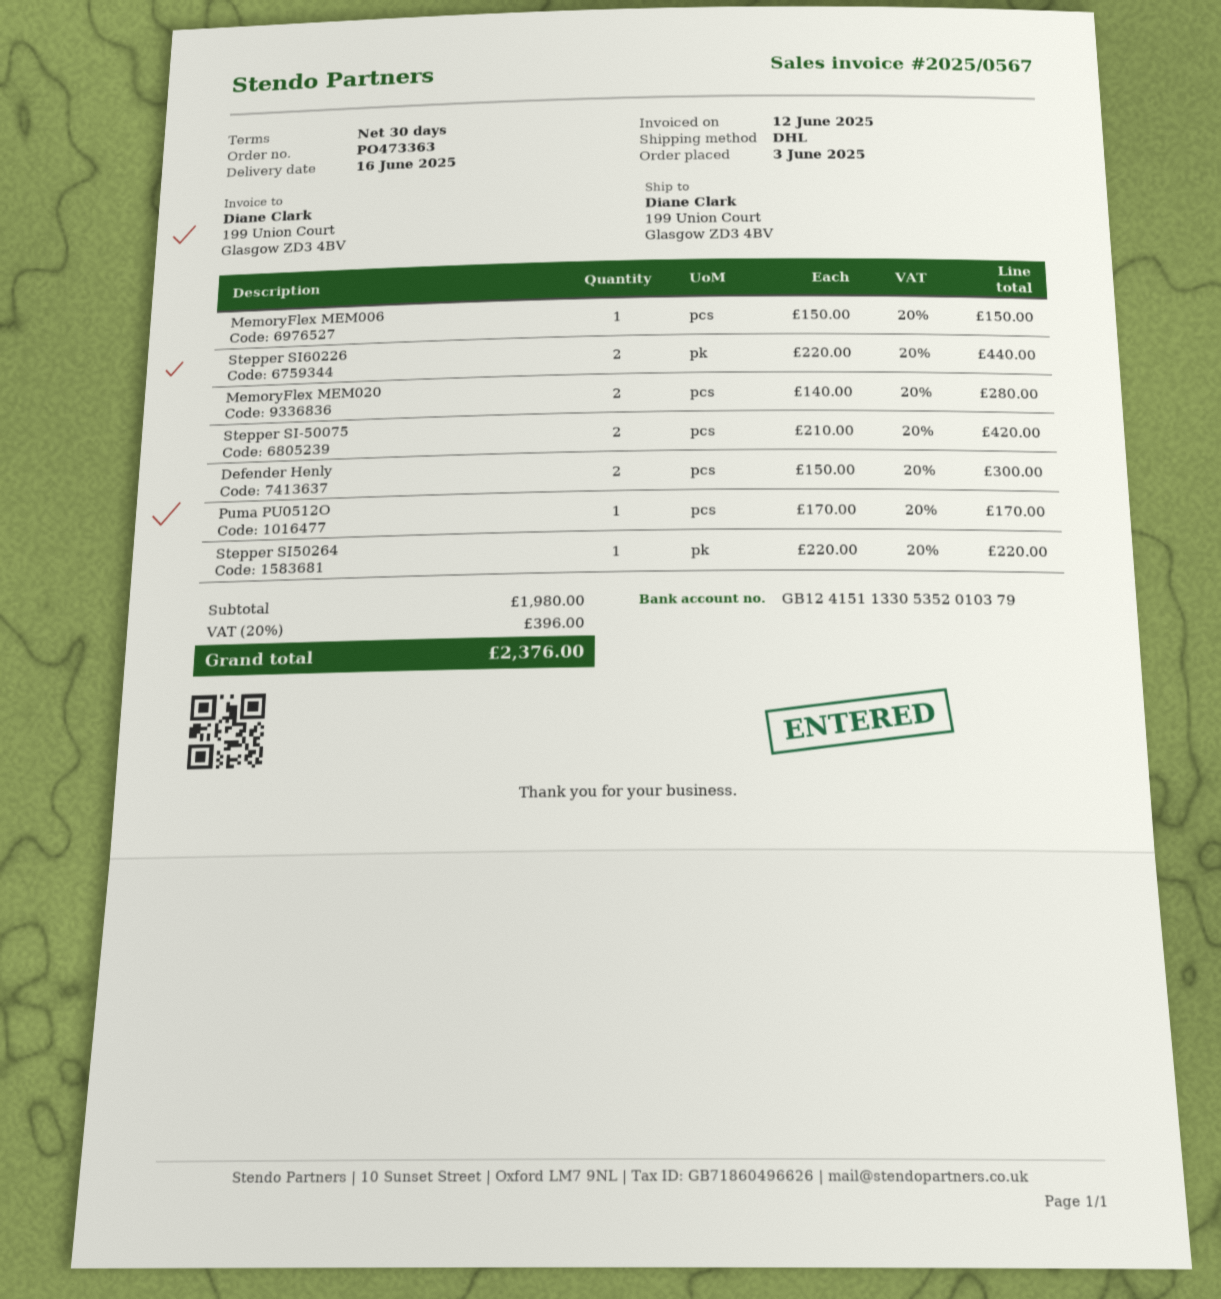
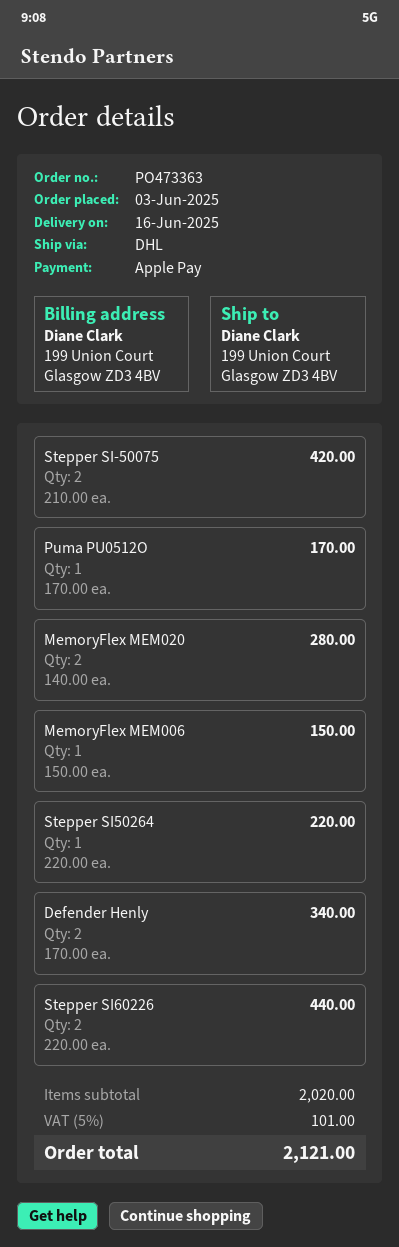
Defender Henly: 2 x 150.00 = 300.00 -> 2 x 170.00 = 340.00
subtotal: 1980.00 -> 2020.00
tax: 20% = 396.00 -> 5% = 101.00
total: 2376.00 -> 2121.00

